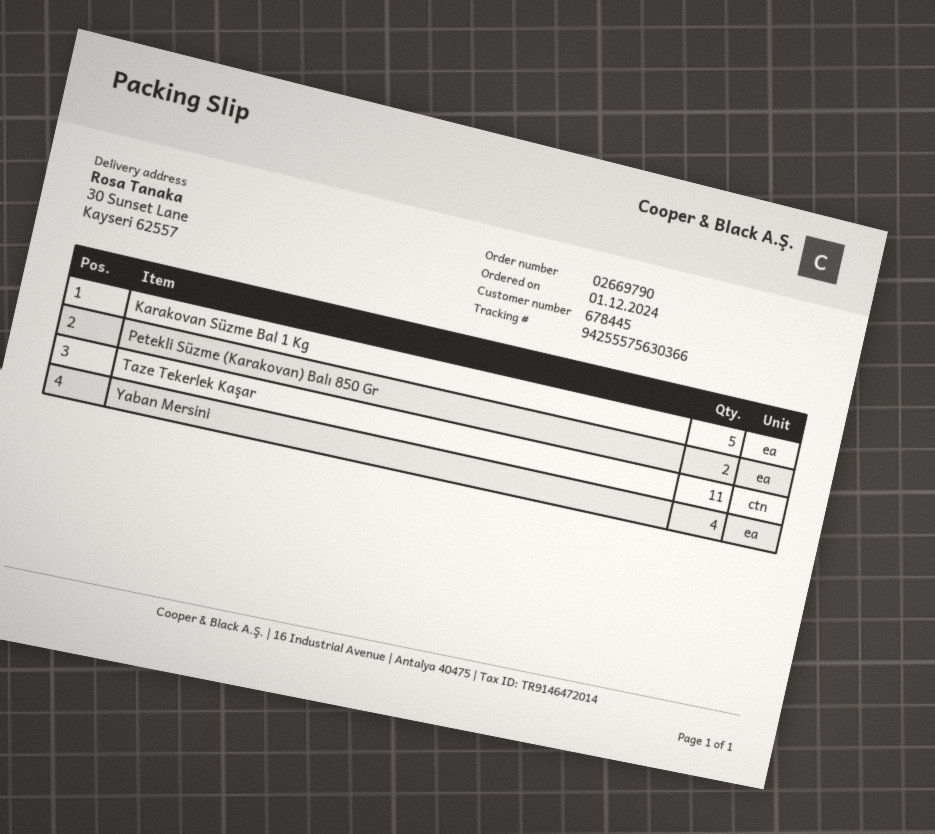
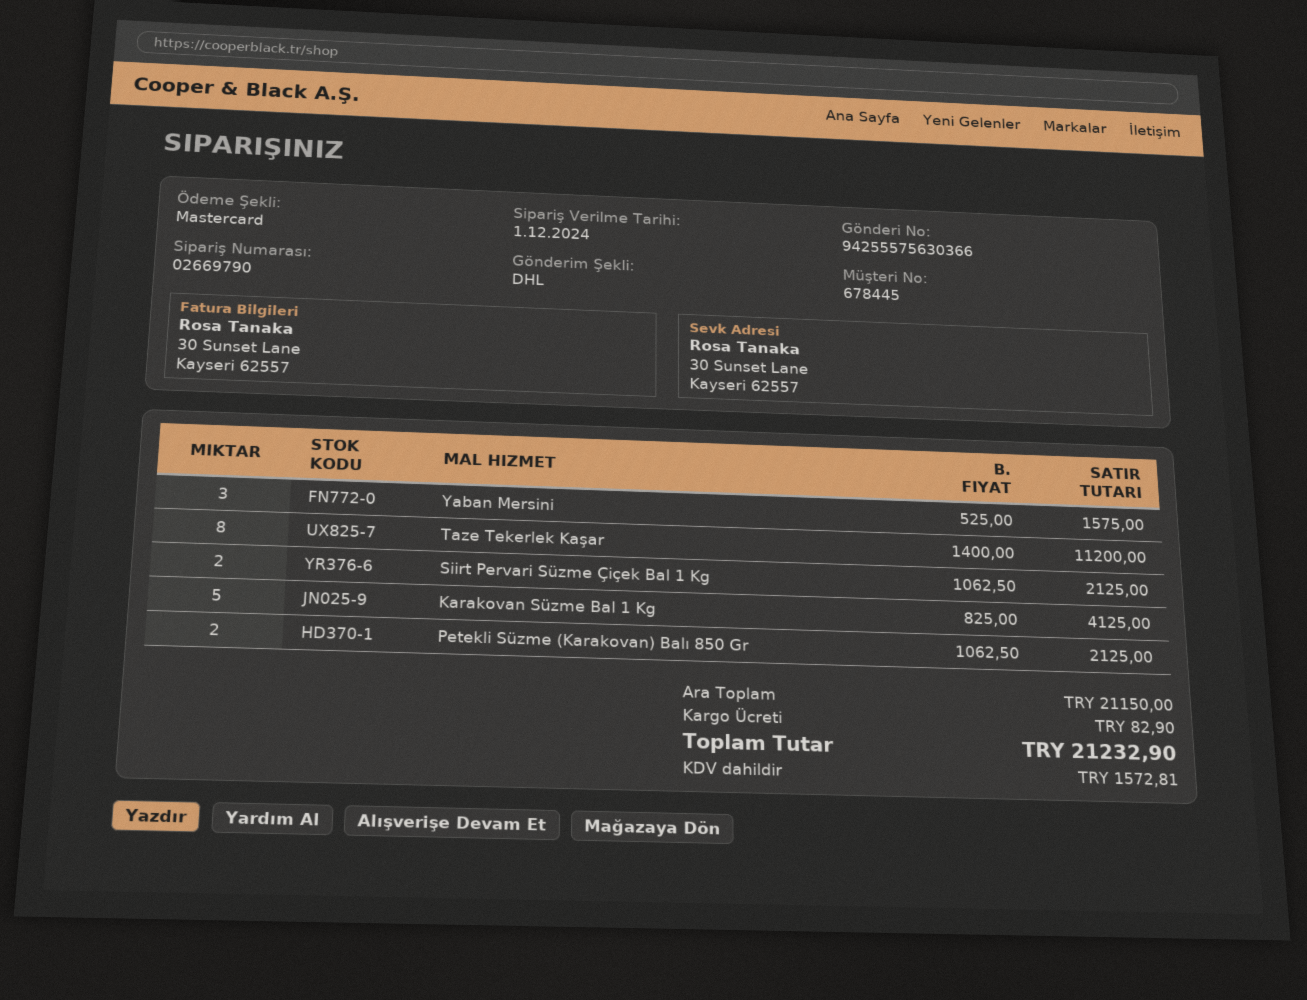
Taze Tekerlek Kaşar: 11 -> 8
Yaban Mersini: 4 -> 3
Siirt Pervari Süzme Çiçek Bal 1 Kg: none -> 2

